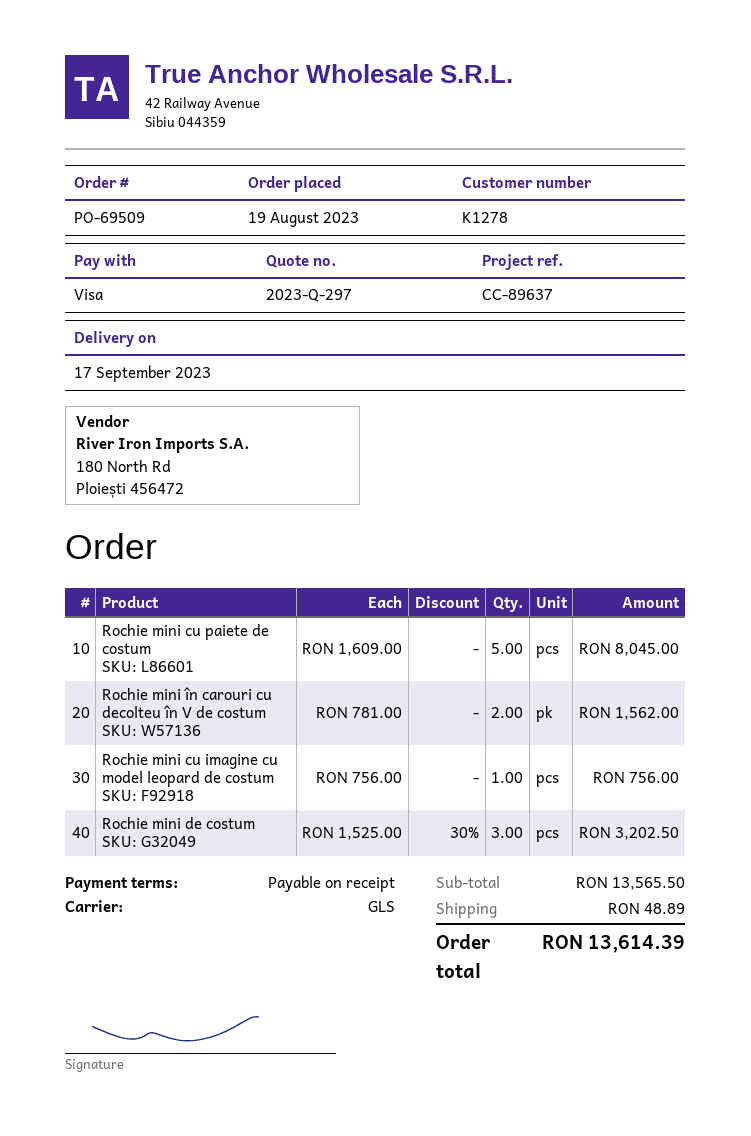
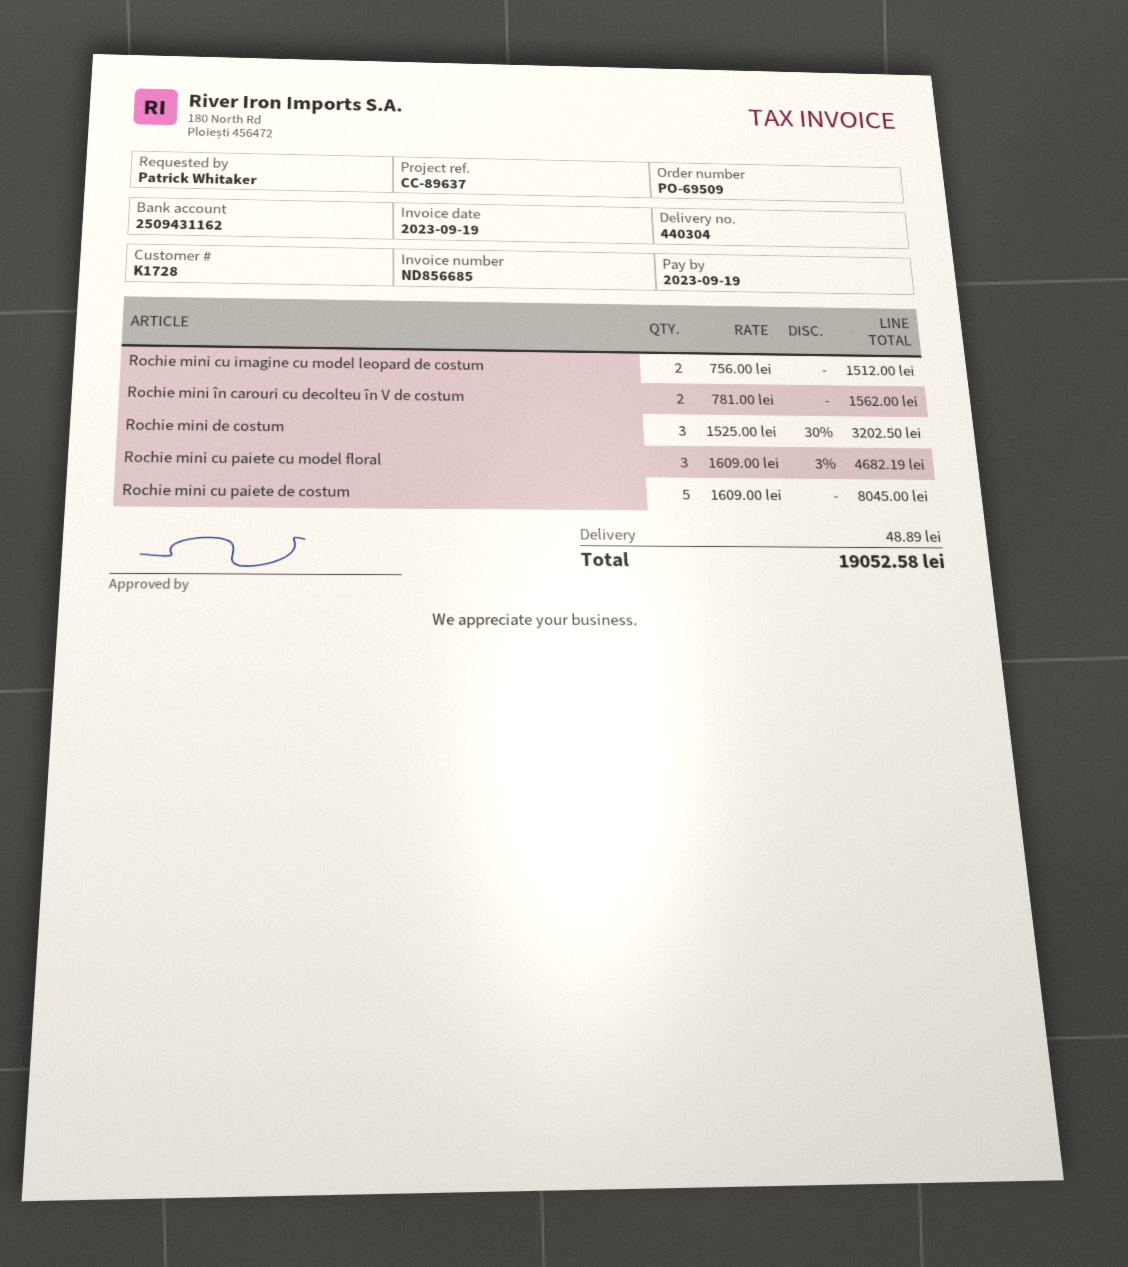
customer number: K1278 -> K1728
Rochie mini cu imagine cu model leopard de costum: 1 x 756.00 = 756.00 -> 2 x 756.00 = 1512.00
Rochie mini cu paiete cu model floral: none -> 3 x 1609.00 - 3% = 4682.19
total: 13614.39 -> 19052.58

